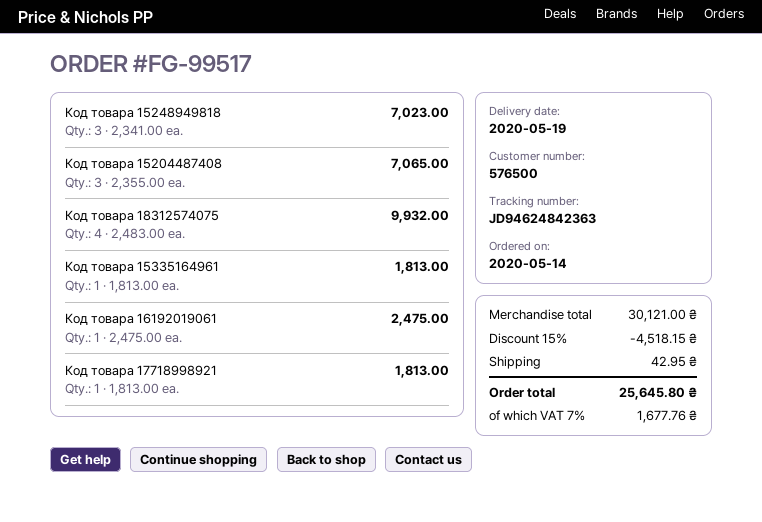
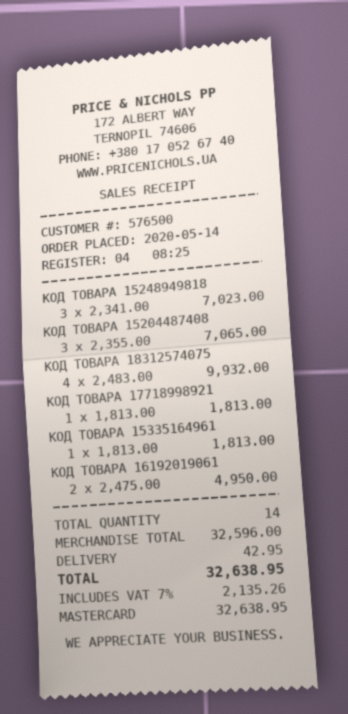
Код товара 16192019061: 1 x 2475.00 = 2475.00 -> 2 x 2475.00 = 4950.00
subtotal: 30121.00 -> 32596.00
discount: 15% = 4518.15 -> none
tax: 7% = 1677.76 -> 7% = 2135.26
total: 25645.80 -> 32638.95

